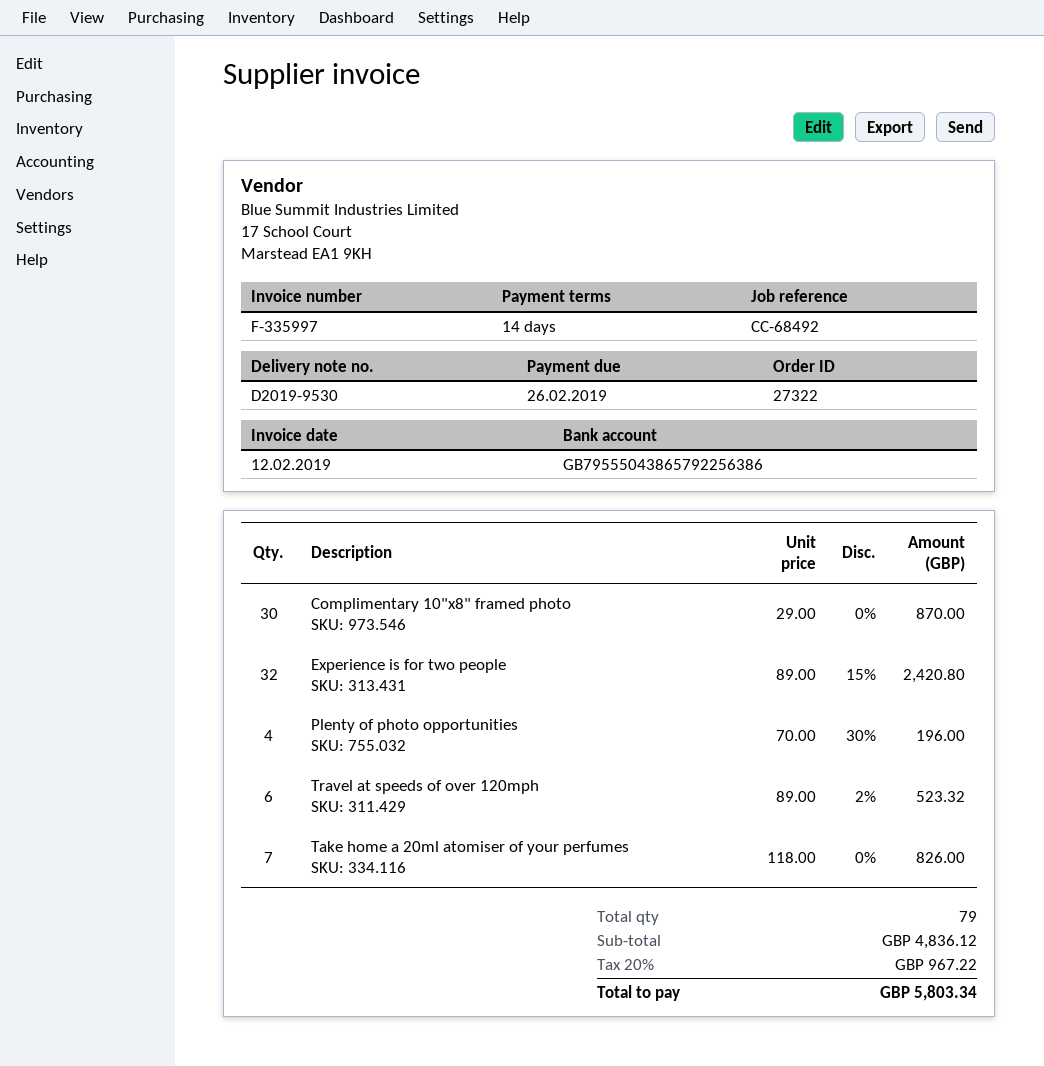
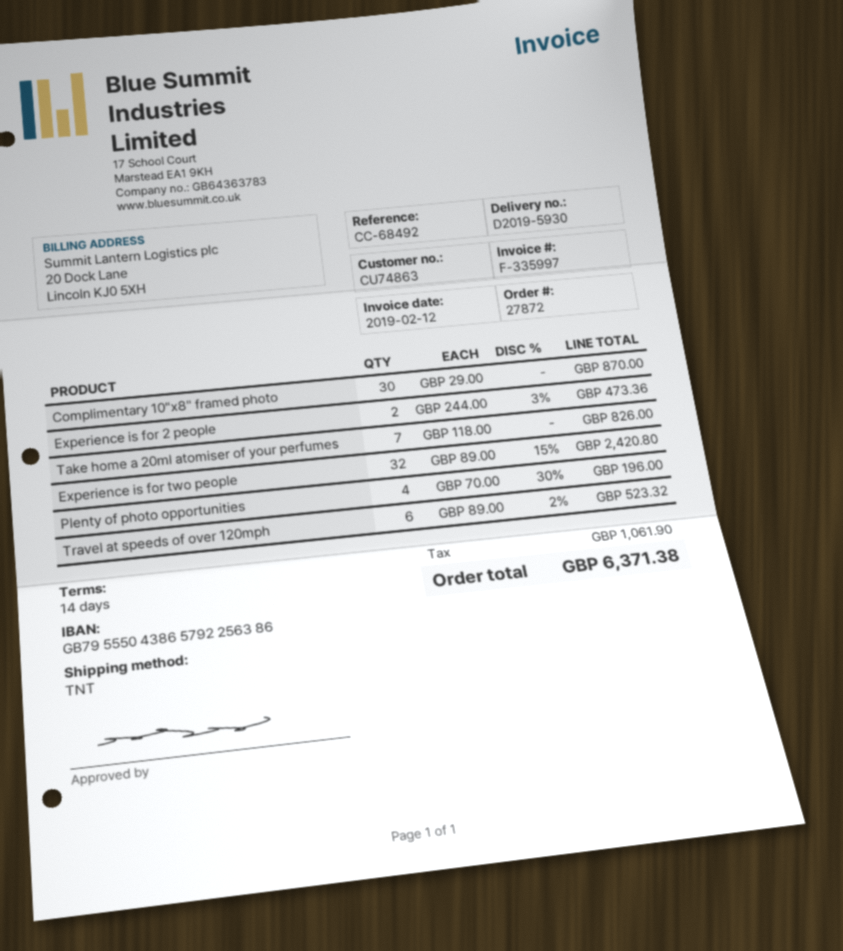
order number: 27322 -> 27872
delivery note number: D2019-9530 -> D2019-5930
Experience is for 2 people: none -> 2 x 244.00 - 3% = 473.36
tax: 967.22 -> 1061.90
total: 5803.34 -> 6371.38

